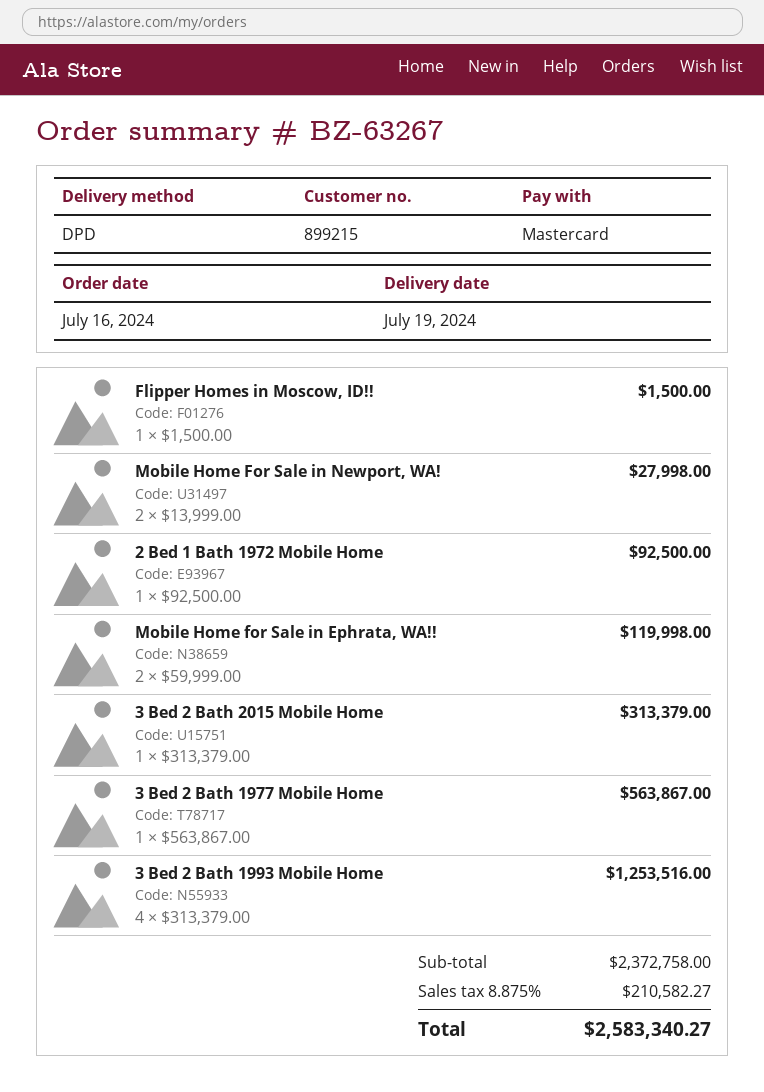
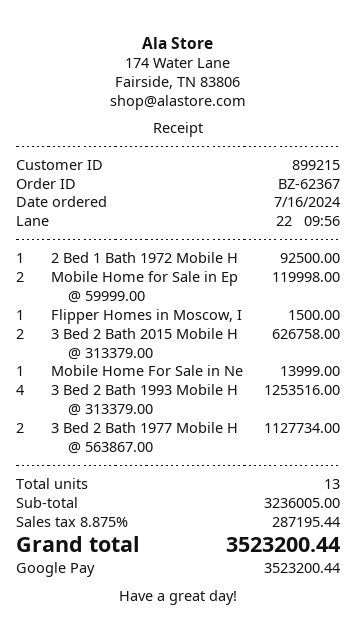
order number: BZ-63267 -> BZ-62367
payment method: Mastercard -> Google Pay
Mobile Home For Sale in Newport, WA!: 2 x 13999.00 = 27998.00 -> 1 x 13999.00 = 13999.00
3 Bed 2 Bath 2015 Mobile Home: 1 x 313379.00 = 313379.00 -> 2 x 313379.00 = 626758.00
3 Bed 2 Bath 1977 Mobile Home: 1 x 563867.00 = 563867.00 -> 2 x 563867.00 = 1127734.00
subtotal: 2372758.00 -> 3236005.00
tax: 8.875% = 210582.27 -> 8.875% = 287195.44
total: 2583340.27 -> 3523200.44

